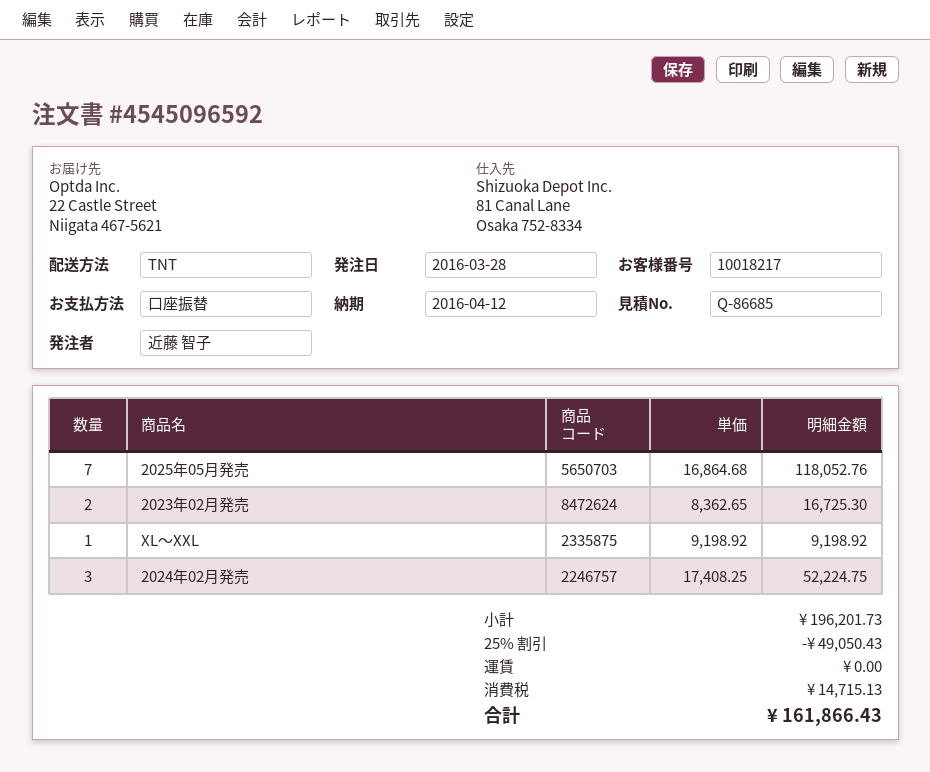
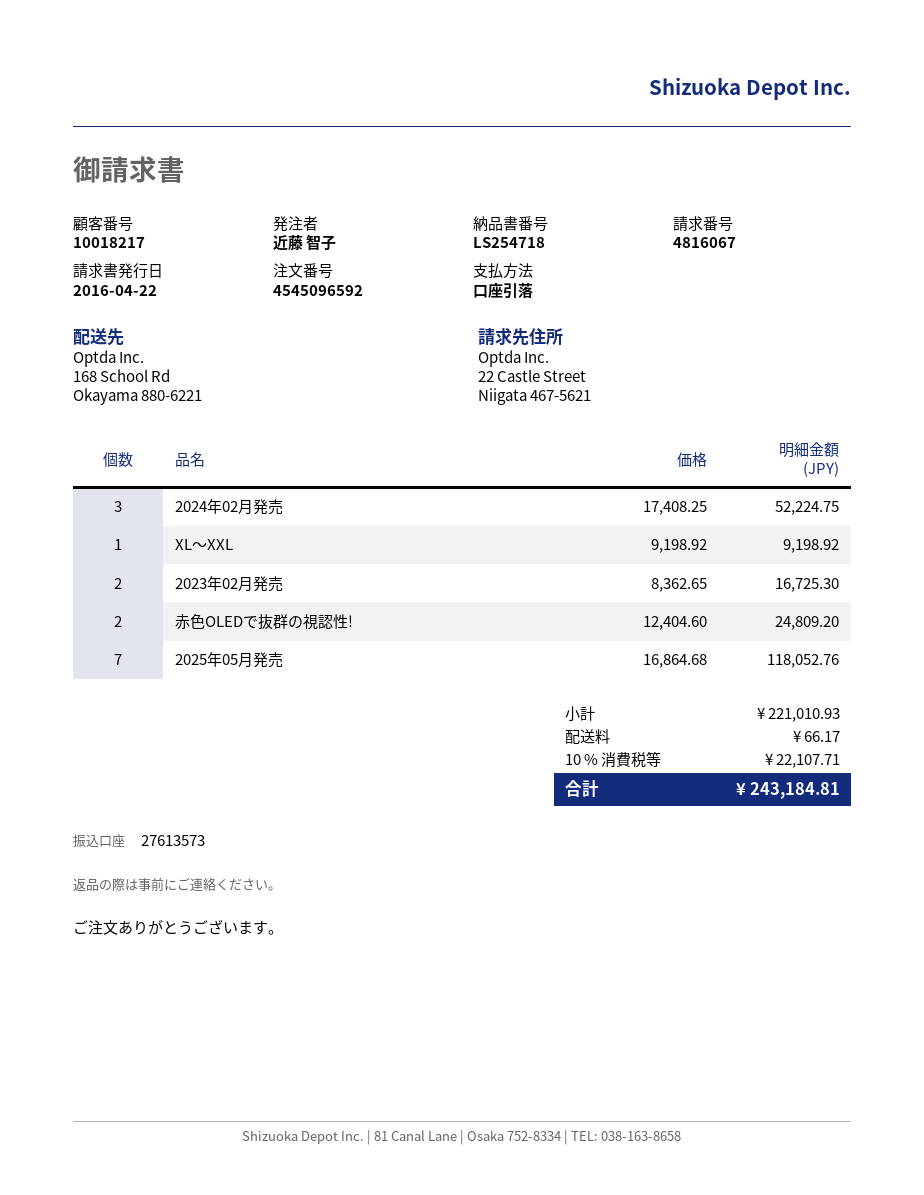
ship to: 22 Castle Street, Niigata 467-5621 -> 168 School Rd, Okayama 880-6221
赤色OLEDで抜群の視認性!: none -> 2 x 12404.60 = 24809.20
subtotal: 196201.73 -> 221010.93
discount: 25% = 49050.43 -> none
shipping: 0.00 -> 66.17
tax: 14715.13 -> 22107.71
total: 161866.43 -> 243184.81

